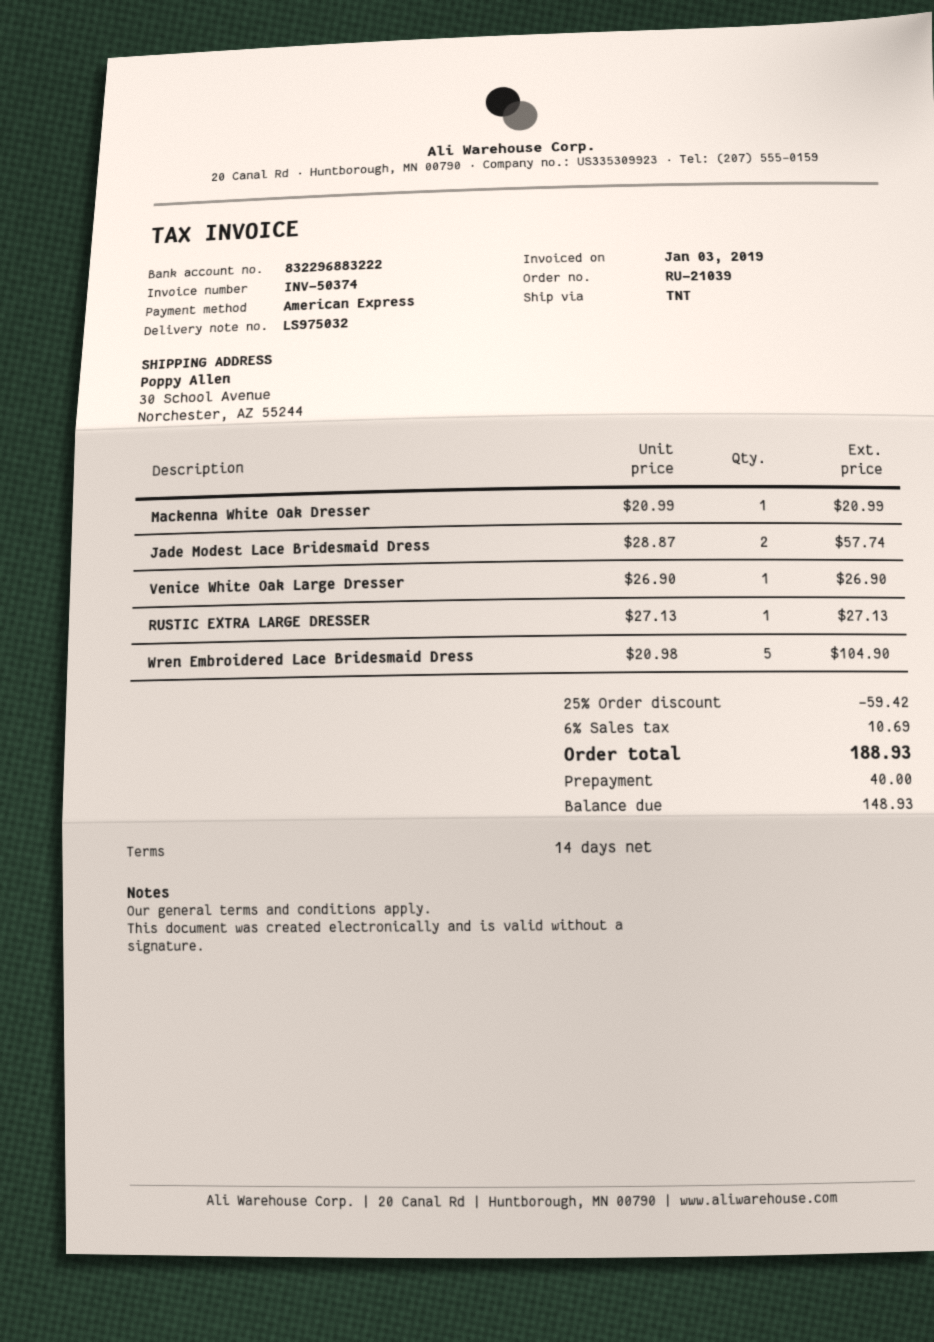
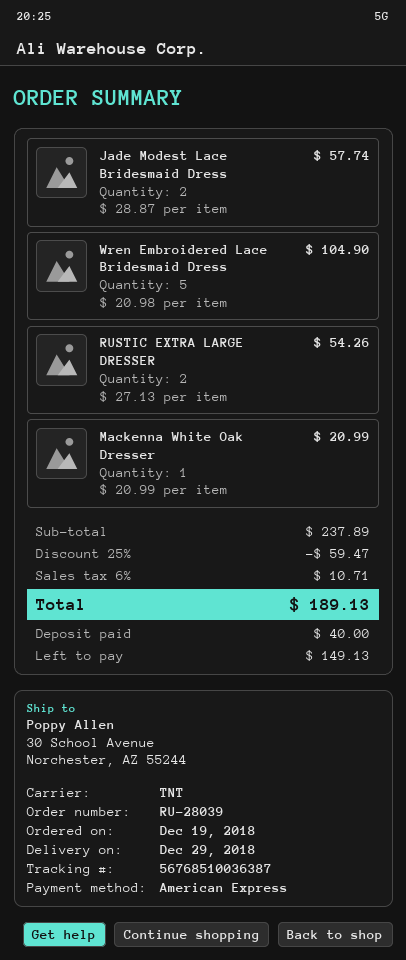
order number: RU-21039 -> RU-28039
Venice White Oak Large Dresser: 1 x 26.90 = 26.90 -> none
RUSTIC EXTRA LARGE DRESSER: 1 x 27.13 = 27.13 -> 2 x 27.13 = 54.26
discount: 25% = 59.42 -> 25% = 59.47
tax: 6% = 10.69 -> 6% = 10.71
total: 188.93 -> 189.13
balance: 148.93 -> 149.13

